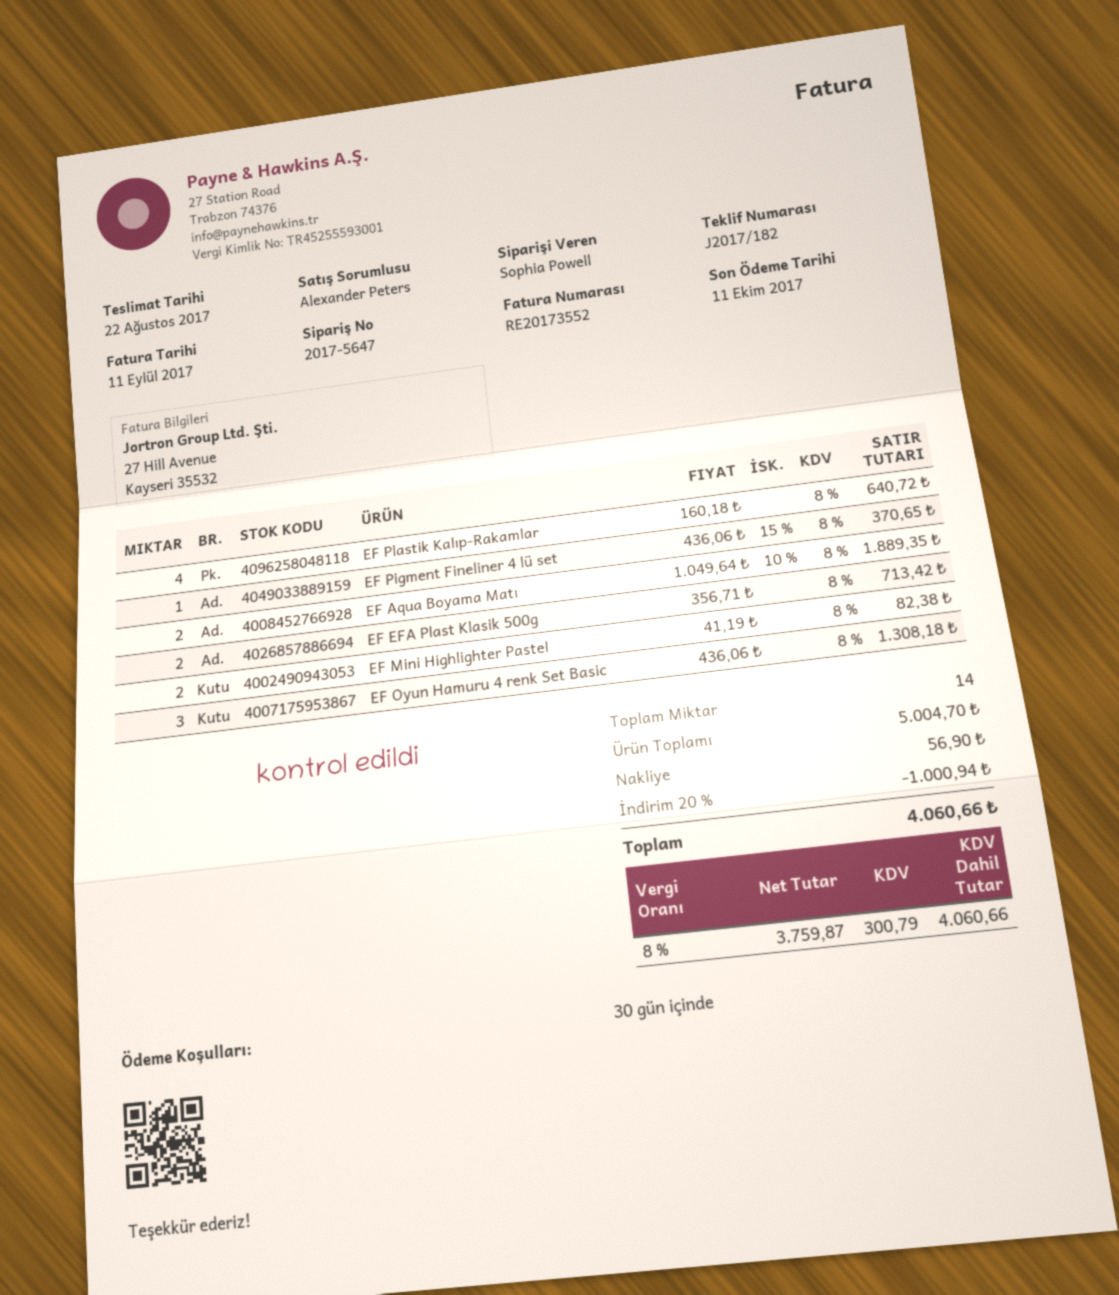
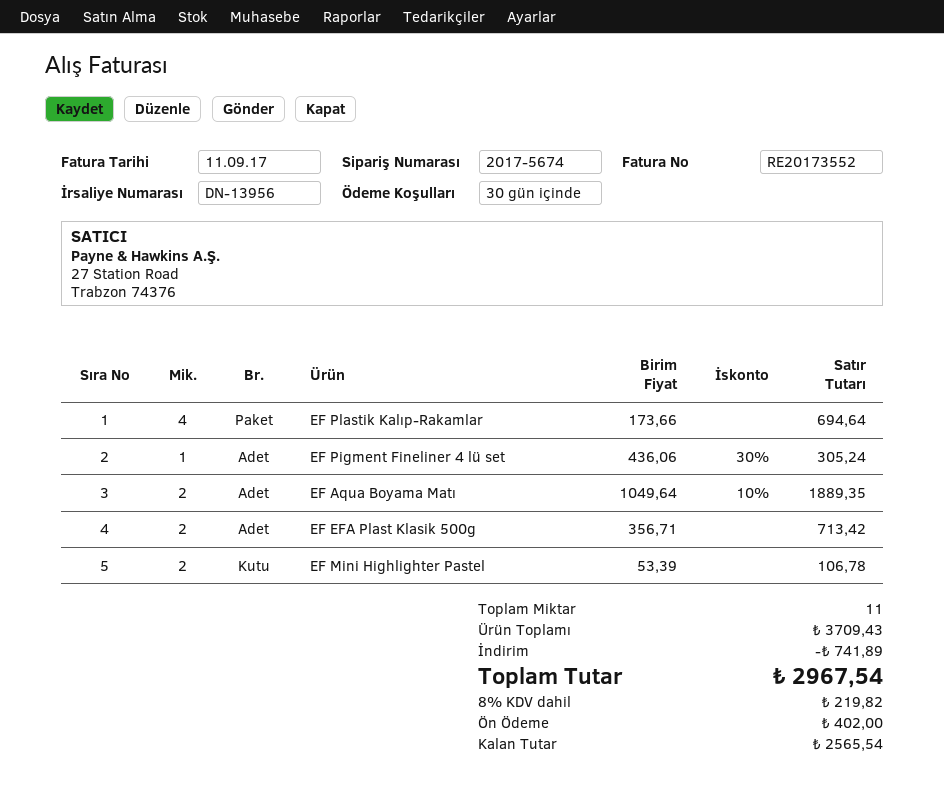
order number: 2017-5647 -> 2017-5674
EF Plastik Kalıp-Rakamlar: 4 x 160.18 = 640.72 -> 4 x 173.66 = 694.64
EF Pigment Fineliner 4 lü set: 1 x 436.06 - 15% = 370.65 -> 1 x 436.06 - 30% = 305.24
EF Mini Highlighter Pastel: 2 x 41.19 = 82.38 -> 2 x 53.39 = 106.78
EF Oyun Hamuru 4 renk Set Basic: 3 x 436.06 = 1308.18 -> none
total quantity: 14 -> 11
subtotal: 5004.70 -> 3709.43
discount: 1000.94 -> 741.89
shipping: 56.90 -> none
tax: 8% = 300.79 -> 8% = 219.82
total: 4060.66 -> 2967.54

